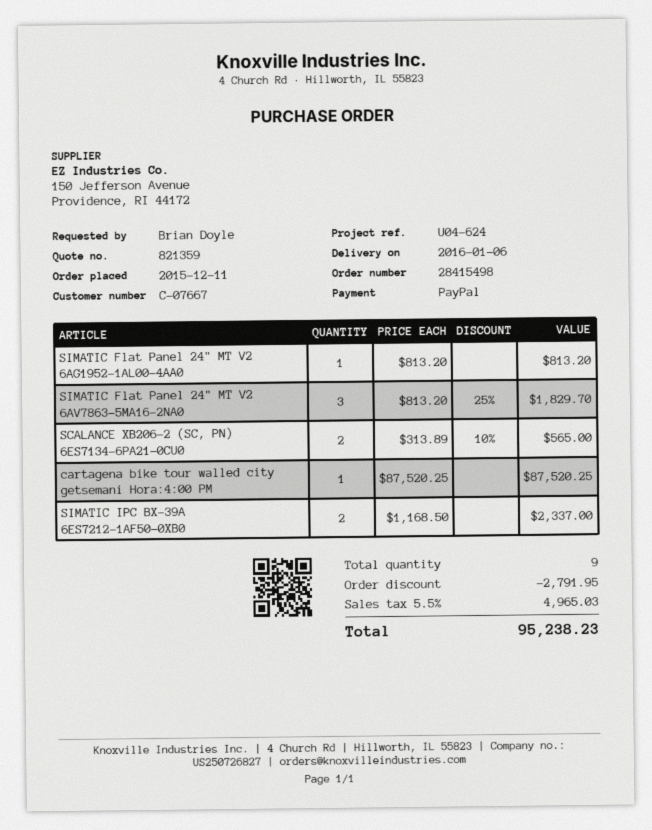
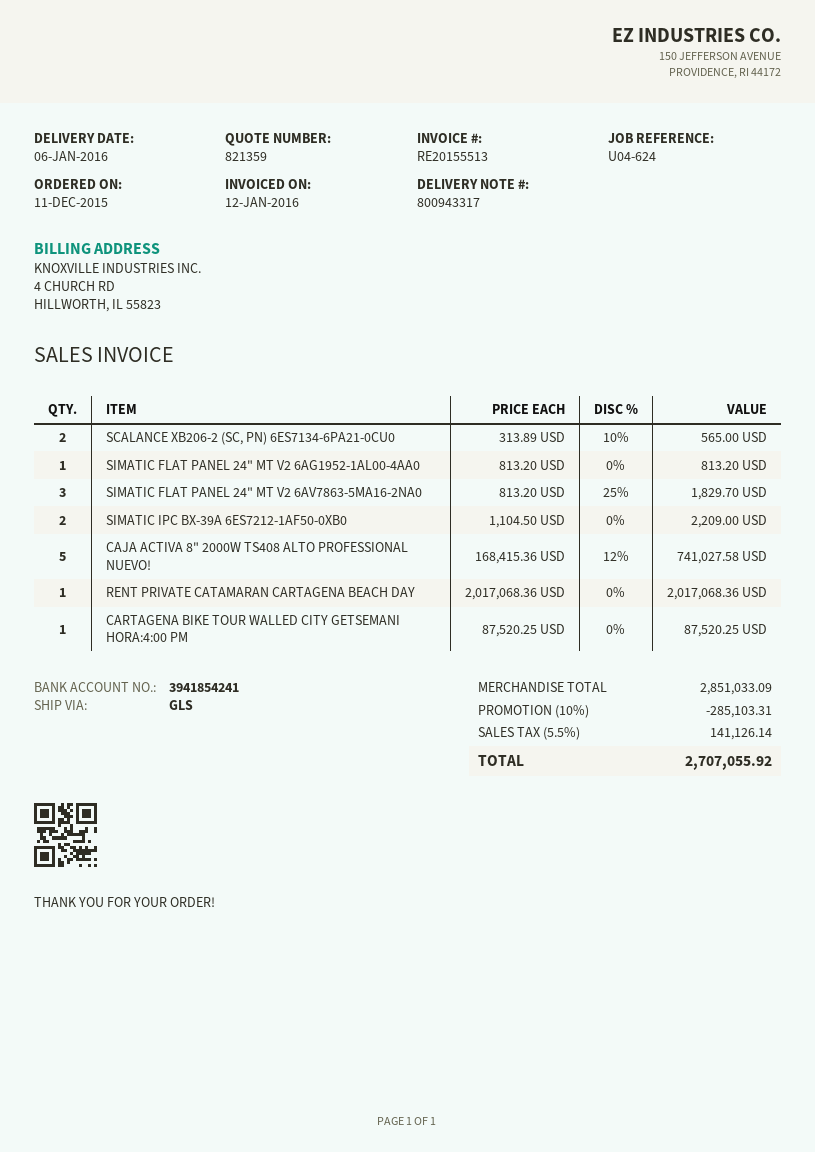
SIMATIC IPC BX-39A 6ES7212-1AF50-0XB0: 2 x 1168.50 = 2337.00 -> 2 x 1104.50 = 2209.00
CAJA ACTIVA 8" 2000W TS408 ALTO PROFESSIONAL NUEVO!: none -> 5 x 168415.36 - 12% = 741027.58
RENT PRIVATE CATAMARAN CARTAGENA BEACH DAY: none -> 1 x 2017068.36 = 2017068.36
discount: 2791.95 -> 285103.31
tax: 5.5% = 4965.03 -> 5.5% = 141126.14
total: 95238.23 -> 2707055.92

